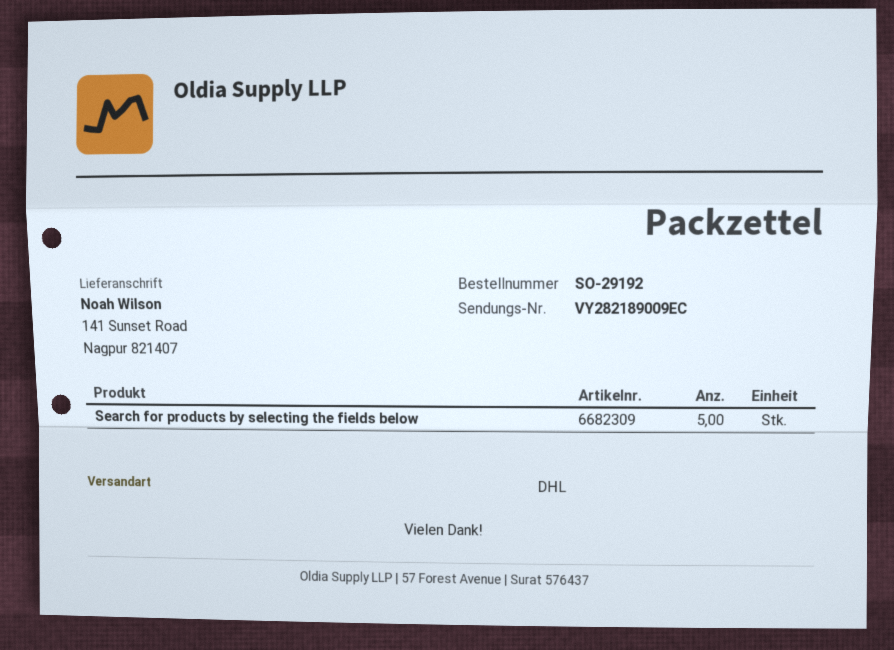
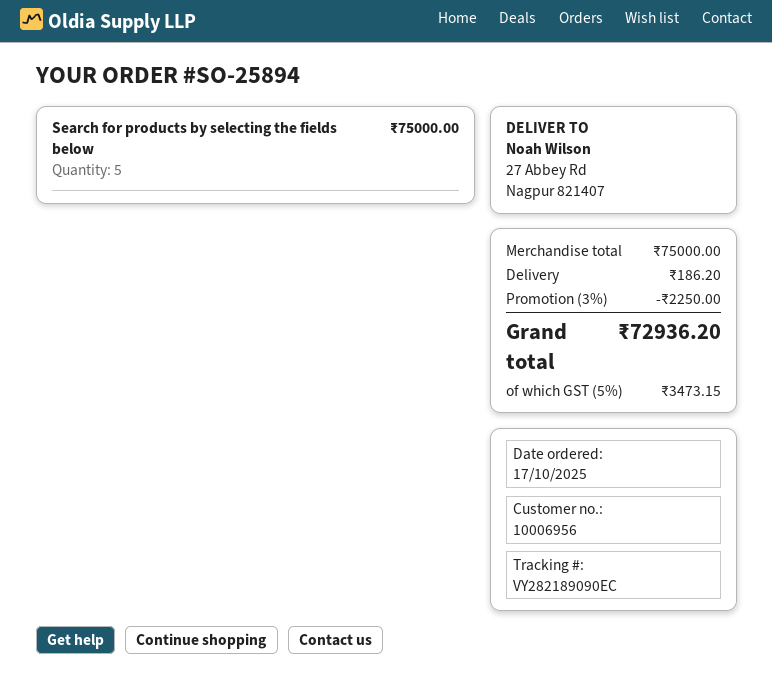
order number: SO-29192 -> SO-25894
tracking number: VY282189009EC -> VY282189090EC
ship to: 141 Sunset Road, Nagpur 821407 -> 27 Abbey Rd, Nagpur 821407

